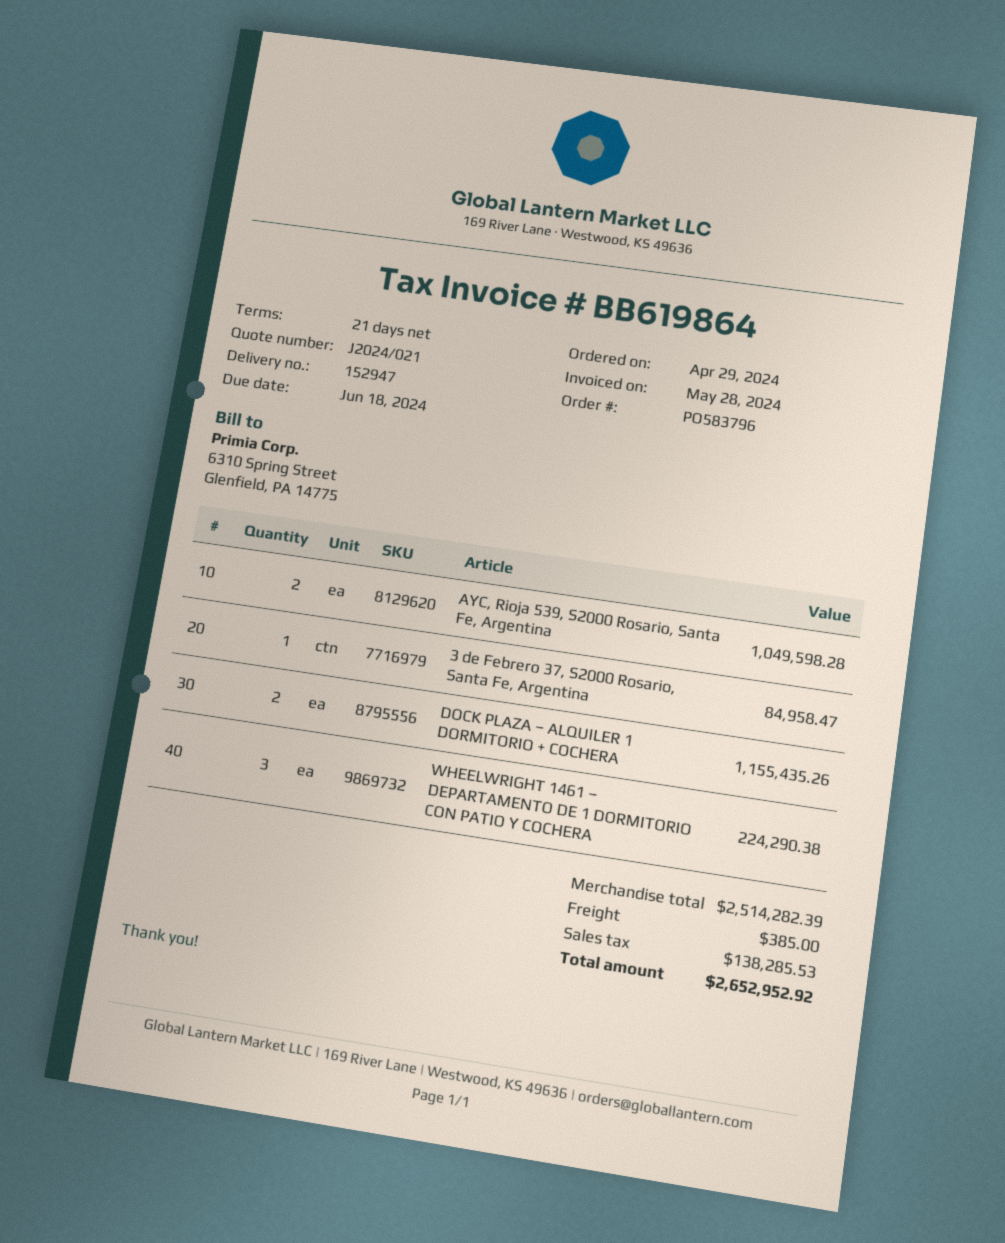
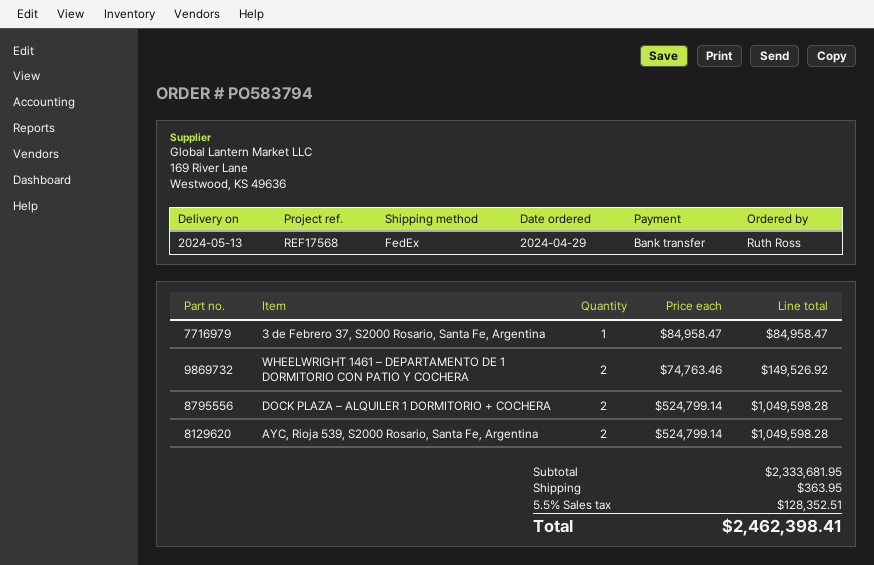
order number: PO583796 -> PO583794
DOCK PLAZA – ALQUILER 1 DORMITORIO + COCHERA: 2 for 1155435.26 -> 2 for 1049598.28
WHEELWRIGHT 1461 – DEPARTAMENTO DE 1 DORMITORIO CON PATIO Y COCHERA: 3 for 224290.38 -> 2 for 149526.92
subtotal: 2514282.39 -> 2333681.95
shipping: 385.00 -> 363.95
tax: 138285.53 -> 128352.51
total: 2652952.92 -> 2462398.41

